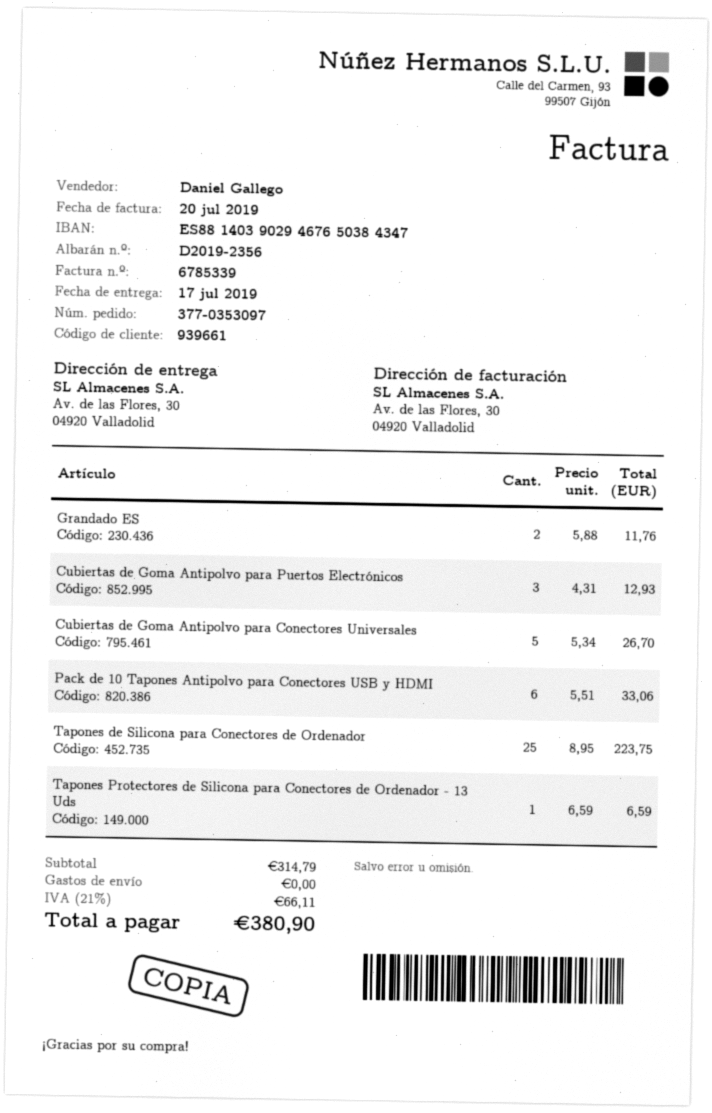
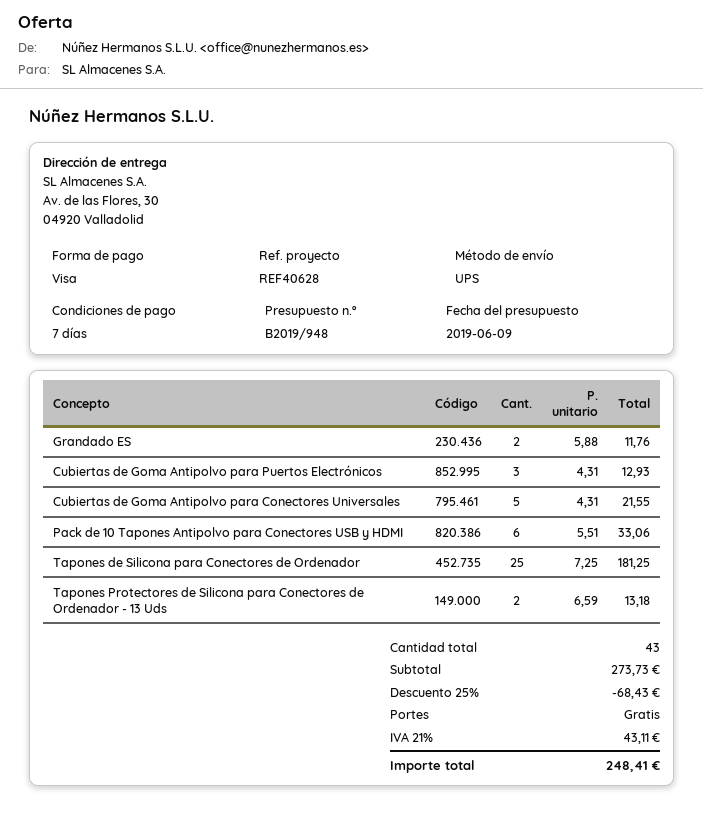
Cubiertas de Goma Antipolvo para Conectores Universales: 5 x 5.34 = 26.70 -> 5 x 4.31 = 21.55
Tapones de Silicona para Conectores de Ordenador: 25 x 8.95 = 223.75 -> 25 x 7.25 = 181.25
Tapones Protectores de Silicona para Conectores de Ordenador - 13 Uds: 1 x 6.59 = 6.59 -> 2 x 6.59 = 13.18
subtotal: 314.79 -> 273.73
discount: none -> 25% = 68.43
tax: 21% = 66.11 -> 21% = 43.11
total: 380.90 -> 248.41

